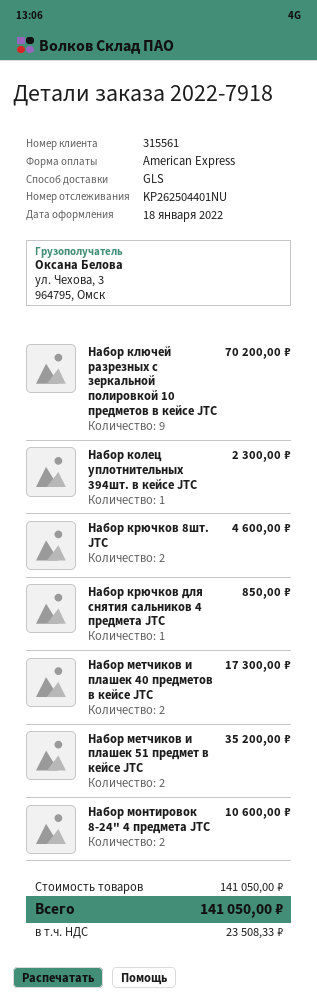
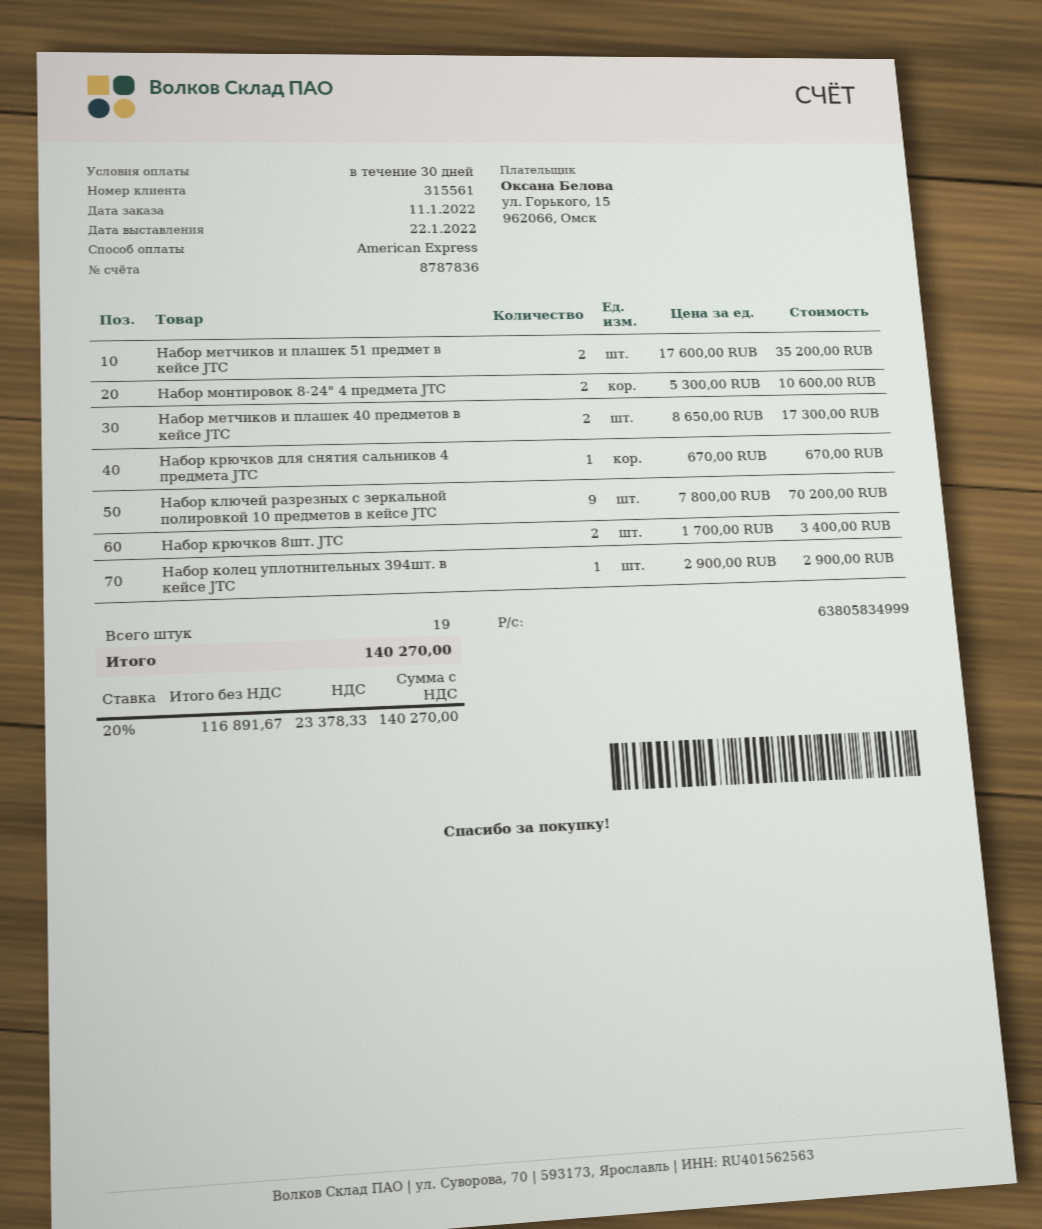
order date: 2022-01-18 -> 2022-01-11
Набор колец уплотнительных 394шт. в кейсе JTC: 1 for 2300.00 -> 1 for 2900.00
Набор крючков 8шт. JTC: 2 for 4600.00 -> 2 for 3400.00
Набор крючков для снятия сальников 4 предмета JTC: 1 for 850.00 -> 1 for 670.00
tax: 23508.33 -> 23378.33
total: 141050.00 -> 140270.00

